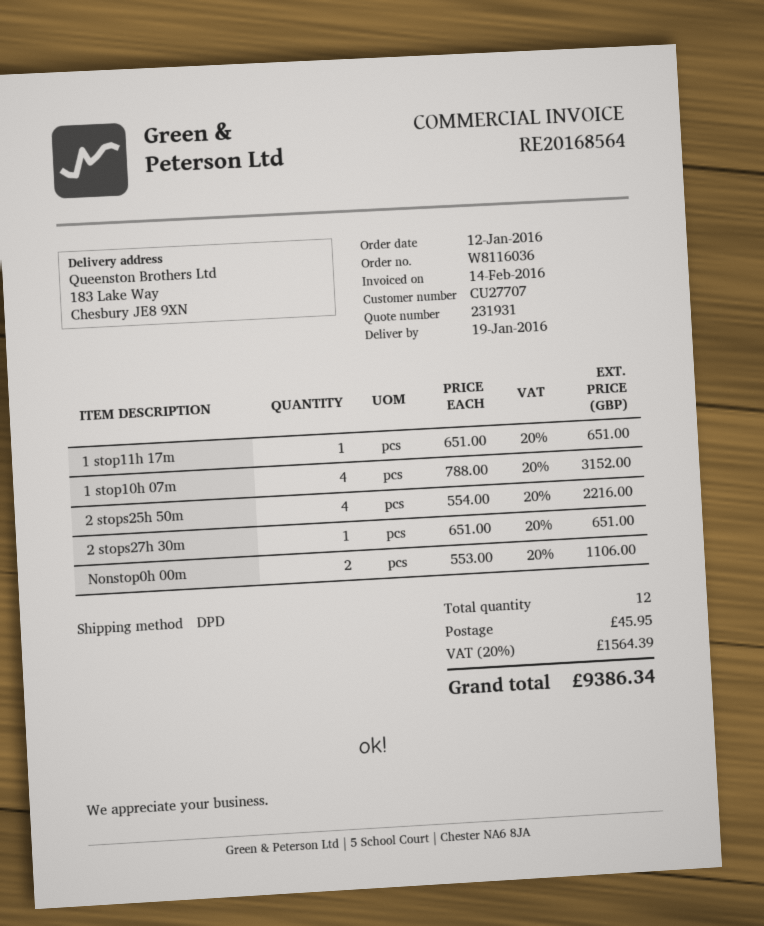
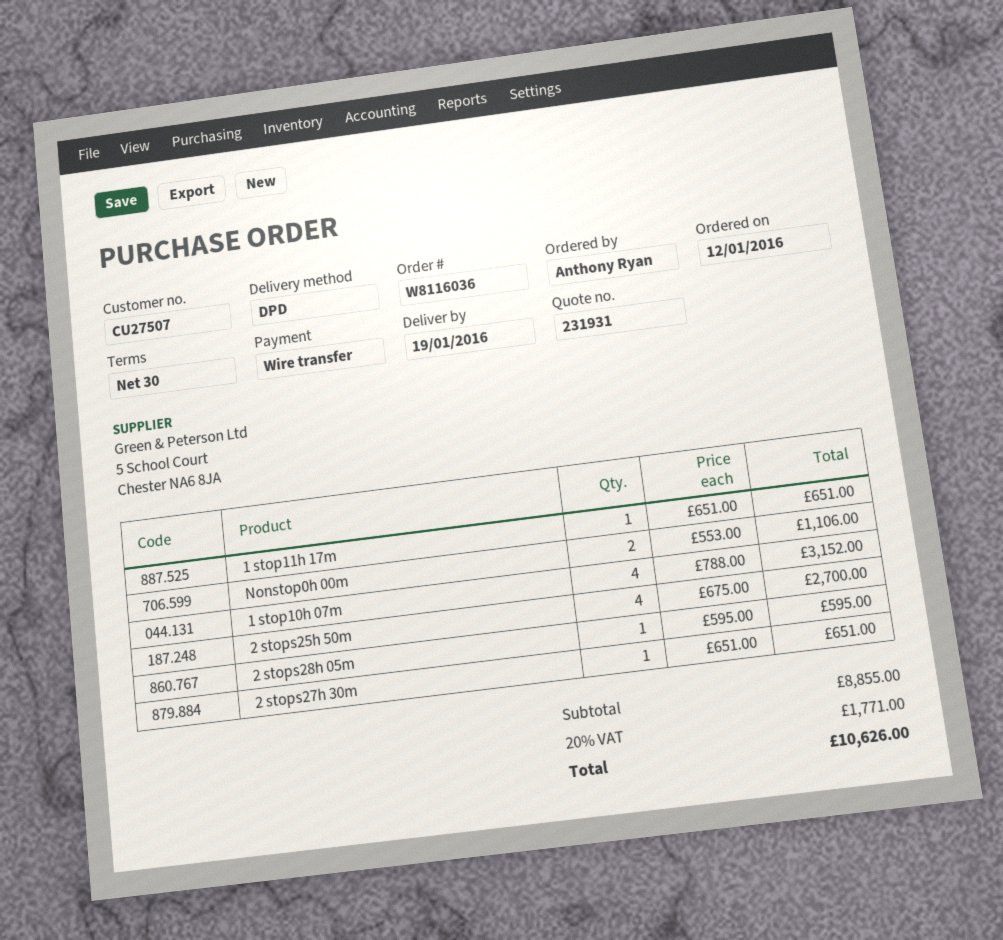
customer number: CU27707 -> CU27507
2 stops25h 50m: 4 x 554.00 = 2216.00 -> 4 x 675.00 = 2700.00
2 stops28h 05m: none -> 1 x 595.00 = 595.00
shipping: 45.95 -> none
tax: 20% = 1564.39 -> 20% = 1771.00
total: 9386.34 -> 10626.00

